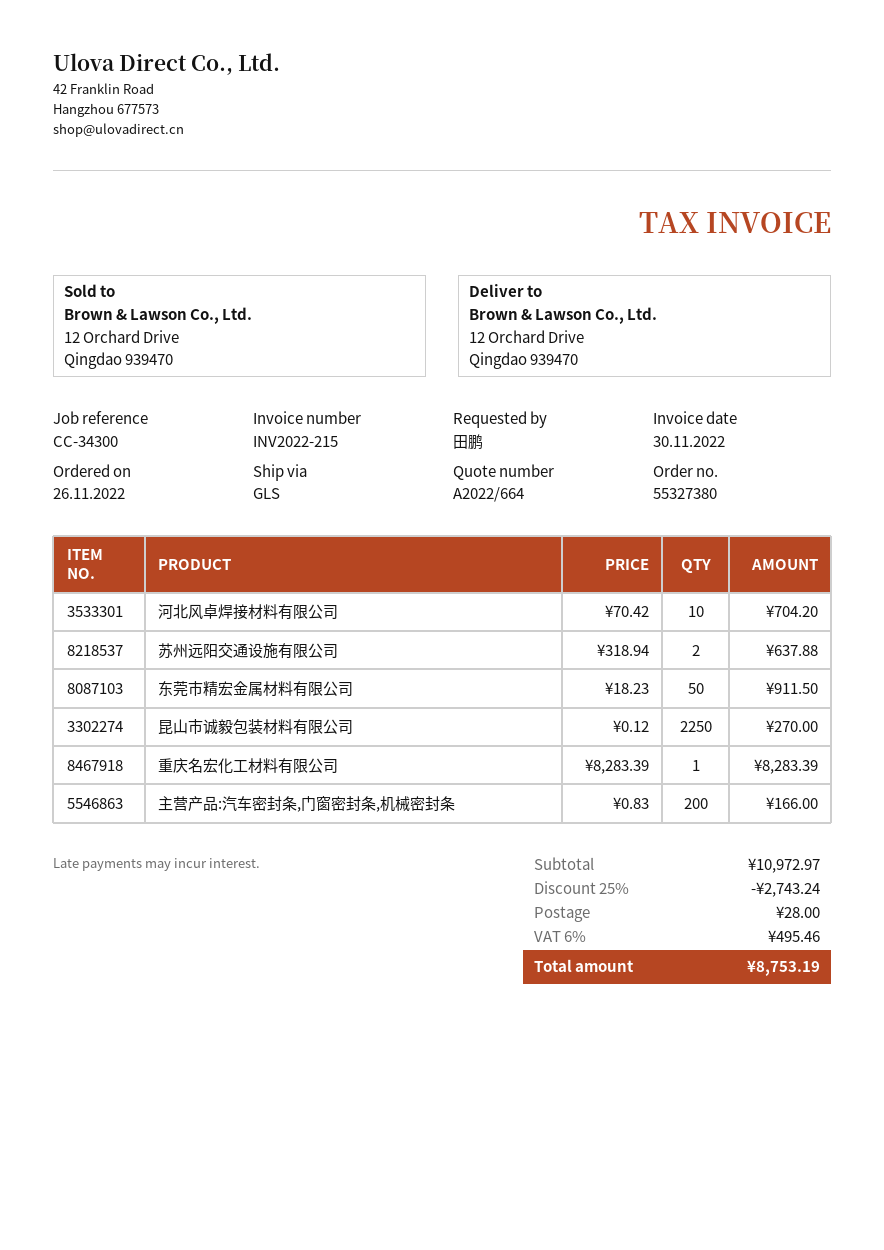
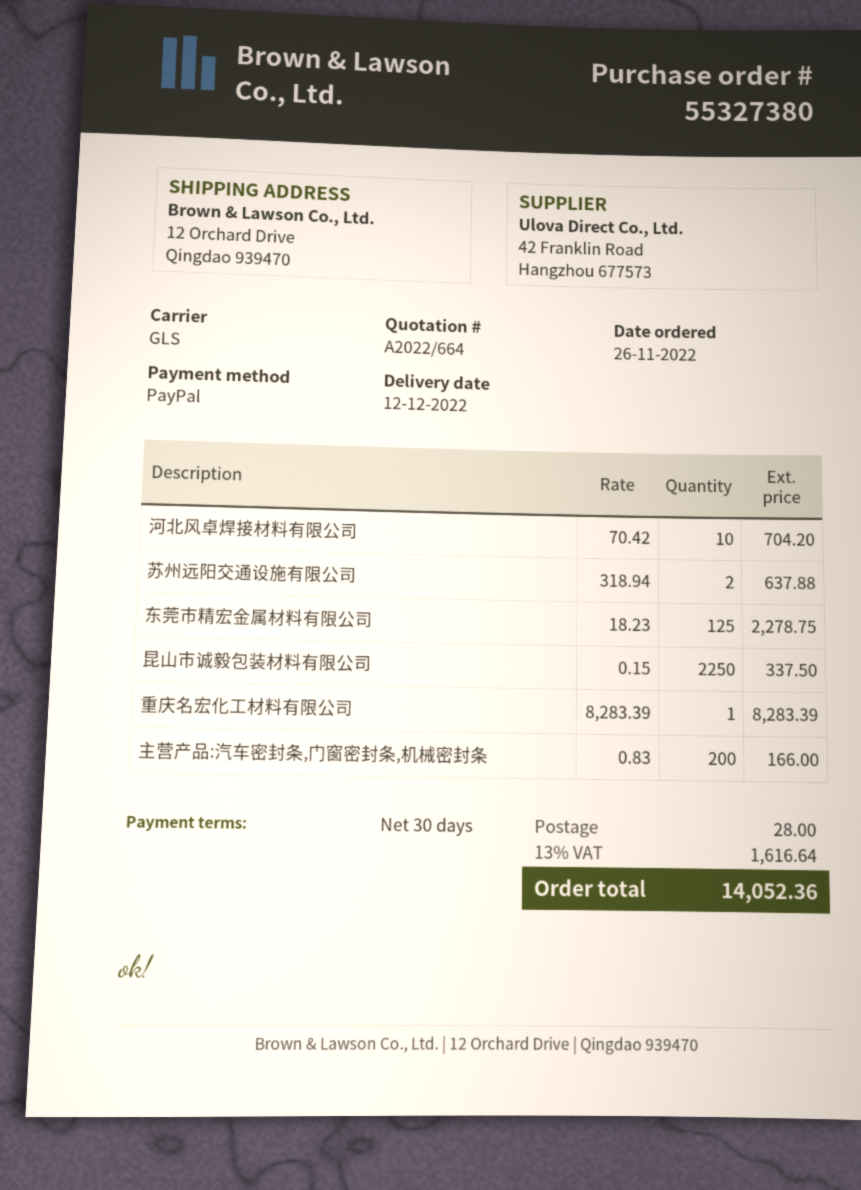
东莞市精宏金属材料有限公司: 50 x 18.23 = 911.50 -> 125 x 18.23 = 2278.75
昆山市诚毅包装材料有限公司: 2250 x 0.12 = 270.00 -> 2250 x 0.15 = 337.50
discount: 25% = 2743.24 -> none
tax: 6% = 495.46 -> 13% = 1616.64
total: 8753.19 -> 14052.36

